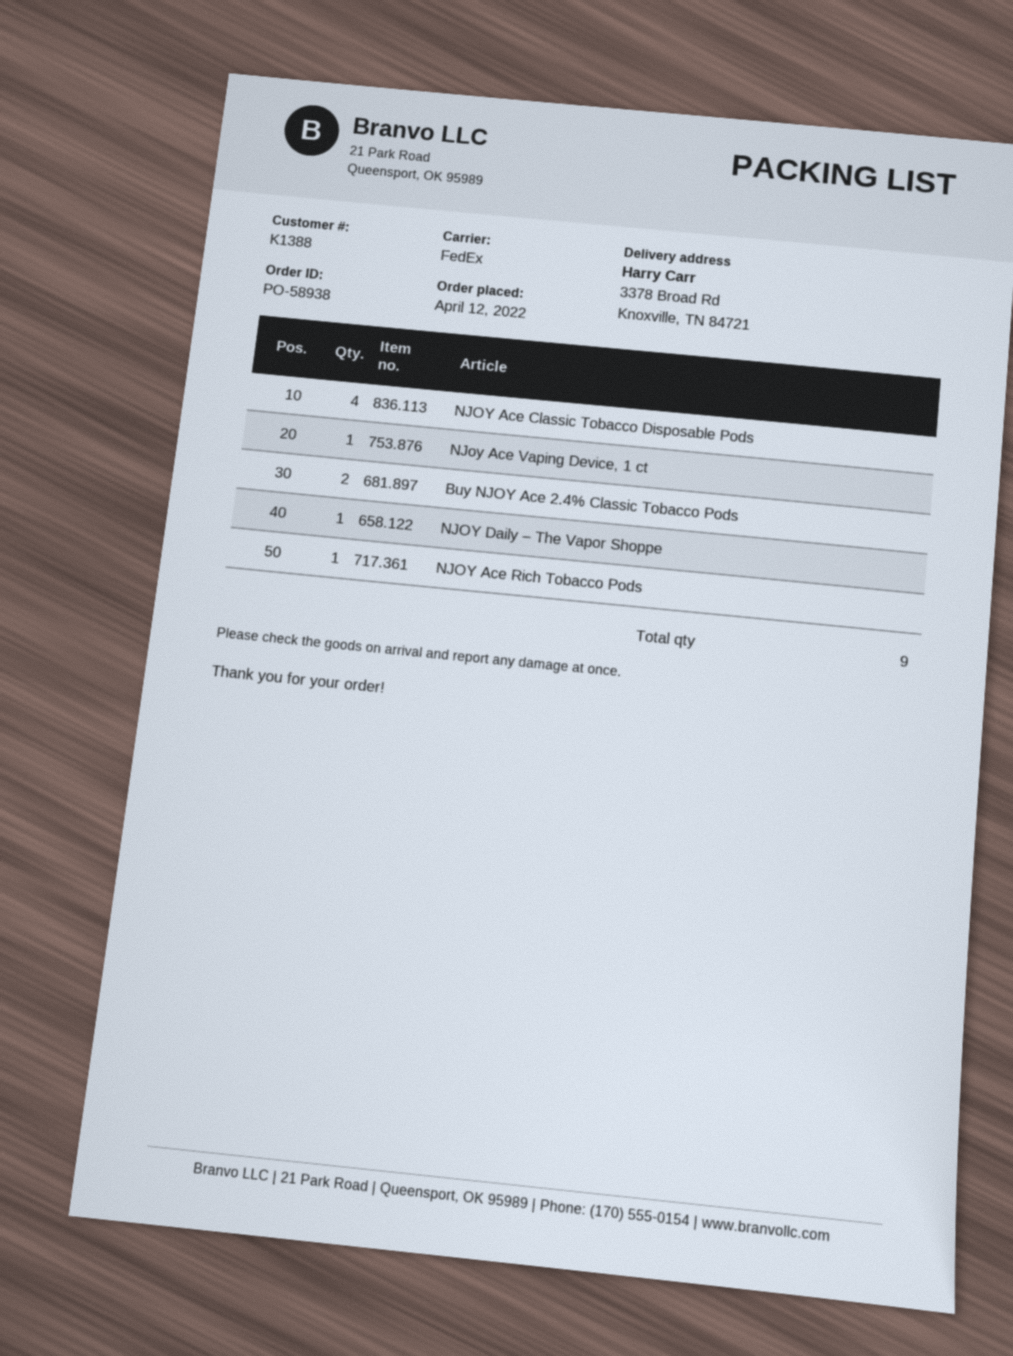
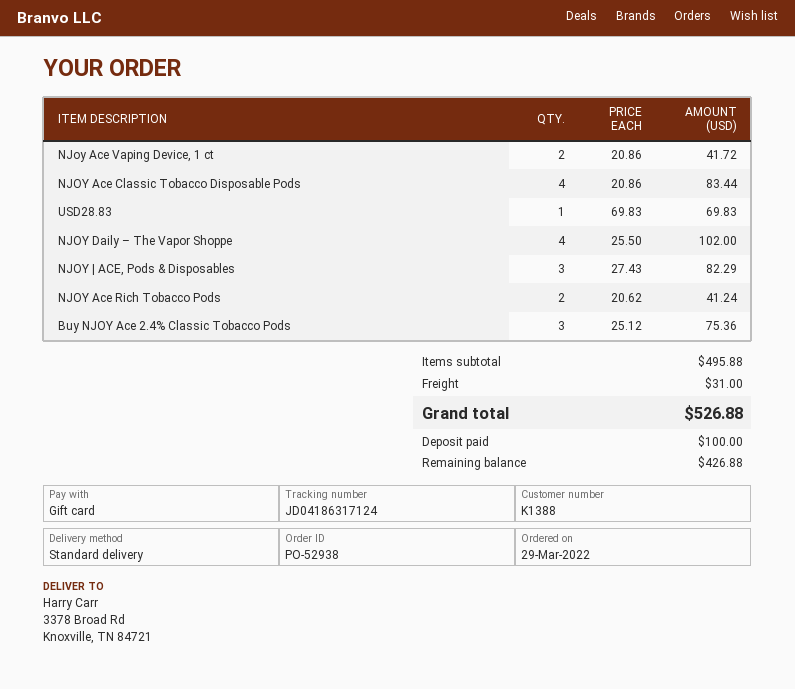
order number: PO-58938 -> PO-52938
order date: 2022-04-12 -> 2022-03-29
shipping method: FedEx -> standard
NJoy Ace Vaping Device, 1 ct: 1 -> 2
Buy NJOY Ace 2.4% Classic Tobacco Pods: 2 -> 3
NJOY Daily – The Vapor Shoppe: 1 -> 4
NJOY Ace Rich Tobacco Pods: 1 -> 2
USD28.83: none -> 1
NJOY | ACE, Pods & Disposables: none -> 3

